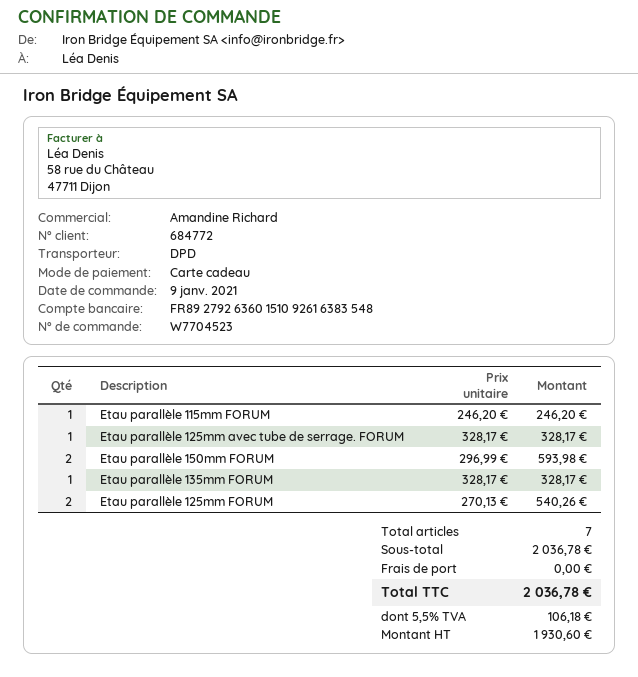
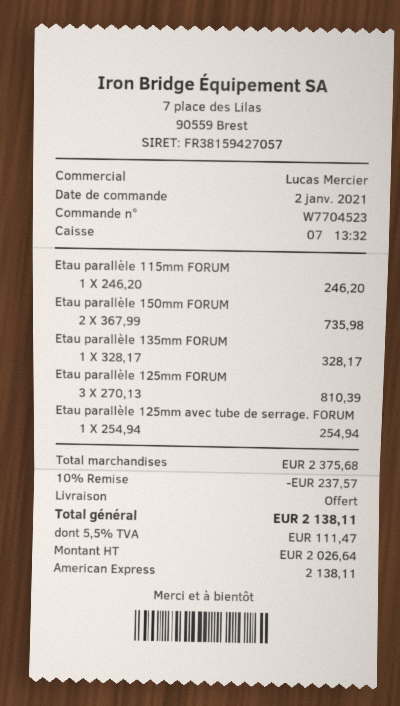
order date: 2021-01-09 -> 2021-01-02
sales rep: Amandine Richard -> Lucas Mercier
payment method: gift card -> American Express
Etau parallèle 125mm avec tube de serrage. FORUM: 1 x 328.17 = 328.17 -> 1 x 254.94 = 254.94
Etau parallèle 150mm FORUM: 2 x 296.99 = 593.98 -> 2 x 367.99 = 735.98
Etau parallèle 125mm FORUM: 2 x 270.13 = 540.26 -> 3 x 270.13 = 810.39
subtotal: 2036.78 -> 2375.68
discount: none -> 10% = 237.57
net: 1930.60 -> 2026.64
tax: 5.5% = 106.18 -> 5.5% = 111.47
total: 2036.78 -> 2138.11

